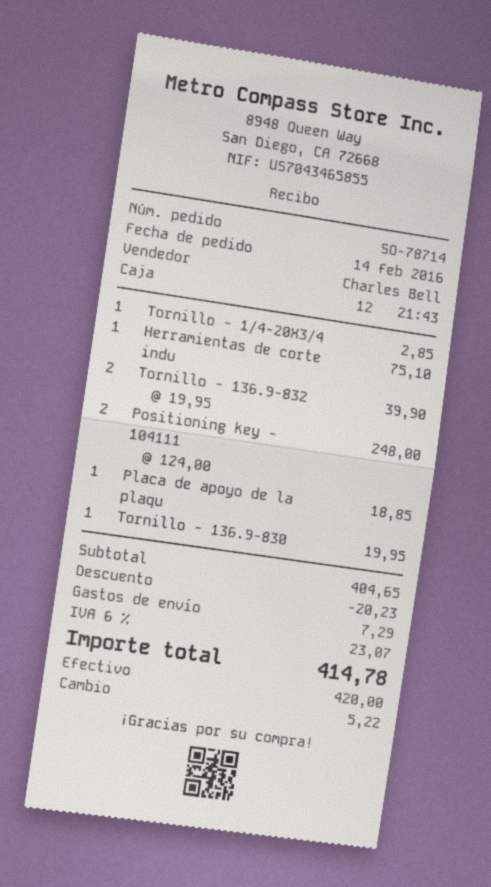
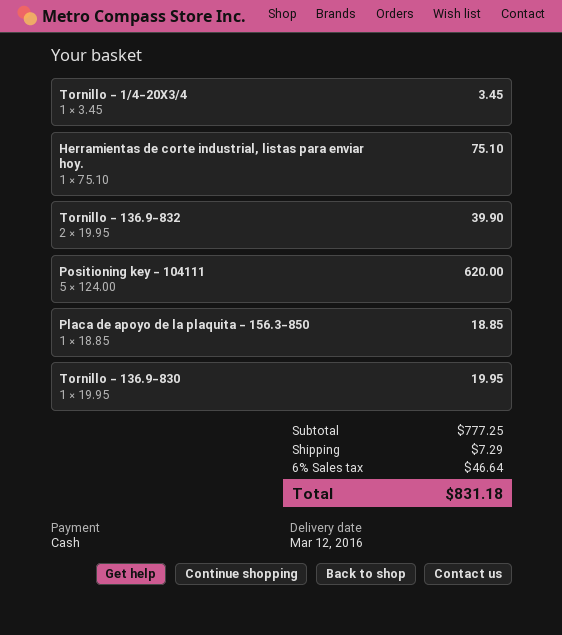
Tornillo - 1/4-20X3/4: 1 x 2.85 = 2.85 -> 1 x 3.45 = 3.45
Positioning key - 104111: 2 x 124.00 = 248.00 -> 5 x 124.00 = 620.00
subtotal: 404.65 -> 777.25
discount: 20.23 -> none
tax: 6% = 23.07 -> 6% = 46.64
total: 414.78 -> 831.18

